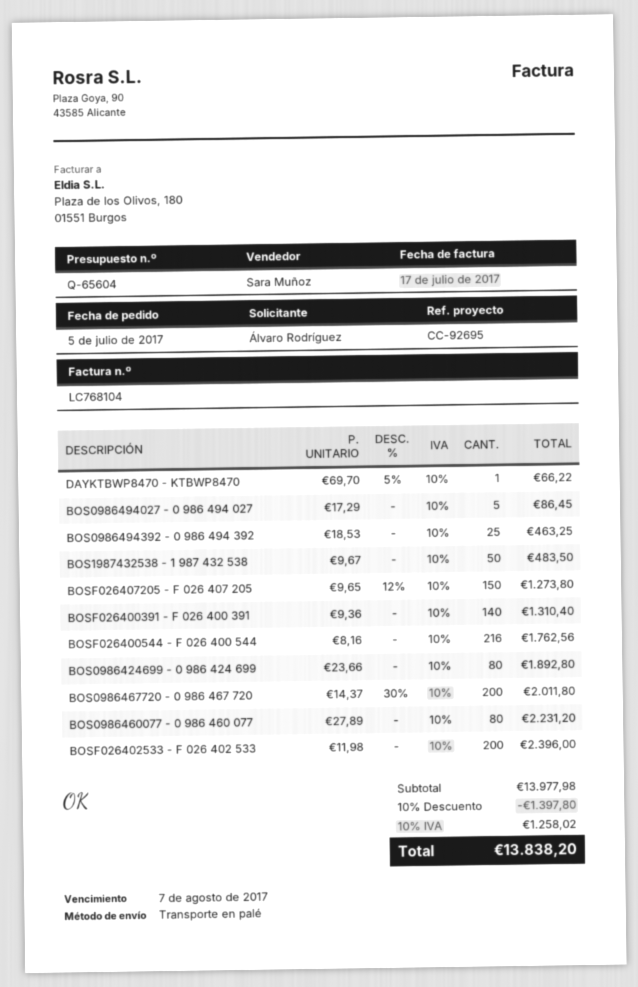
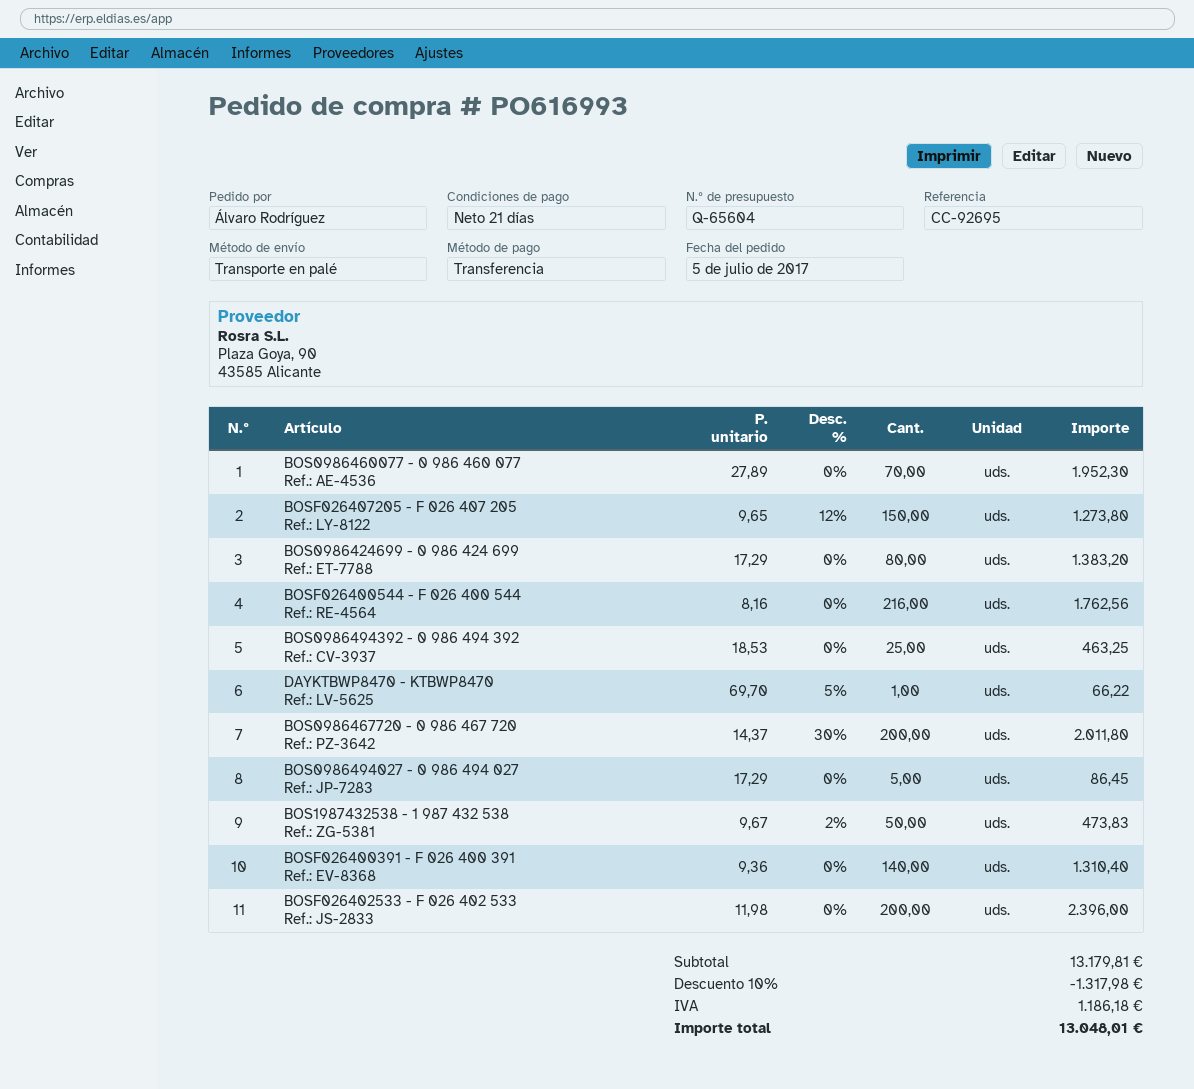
BOS1987432538 - 1 987 432 538: 50 x 9.67 = 483.50 -> 50 x 9.67 - 2% = 473.83
BOS0986424699 - 0 986 424 699: 80 x 23.66 = 1892.80 -> 80 x 17.29 = 1383.20
BOS0986460077 - 0 986 460 077: 80 x 27.89 = 2231.20 -> 70 x 27.89 = 1952.30
subtotal: 13977.98 -> 13179.81
discount: 10% = 1397.80 -> 10% = 1317.98
tax: 1258.02 -> 1186.18
total: 13838.20 -> 13048.01

